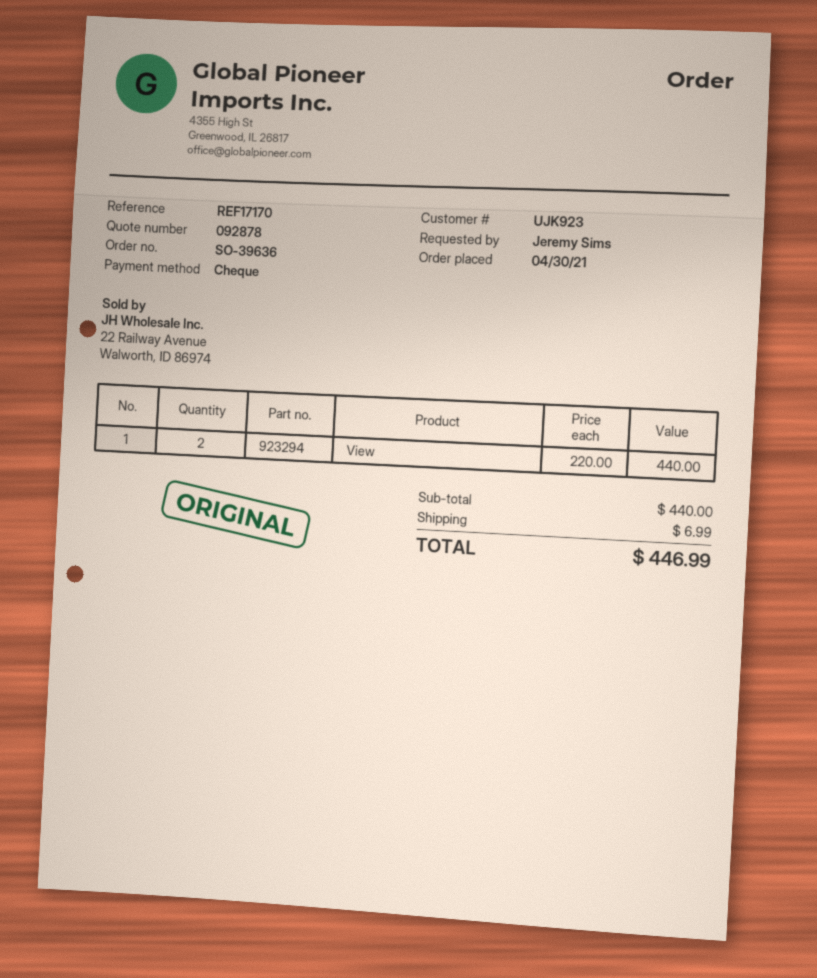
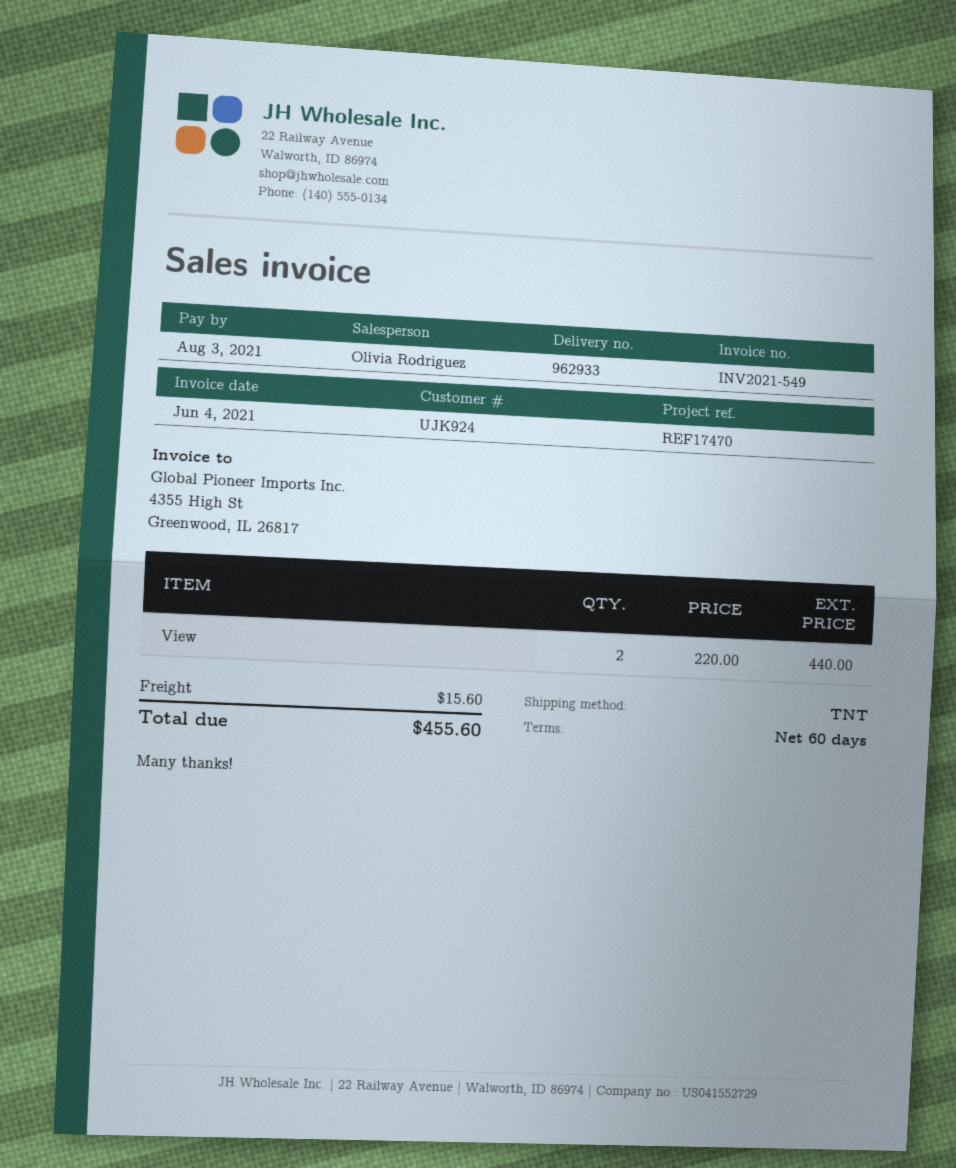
customer number: UJK923 -> UJK924
reference: REF17170 -> REF17470
shipping: 6.99 -> 15.60
total: 446.99 -> 455.60

